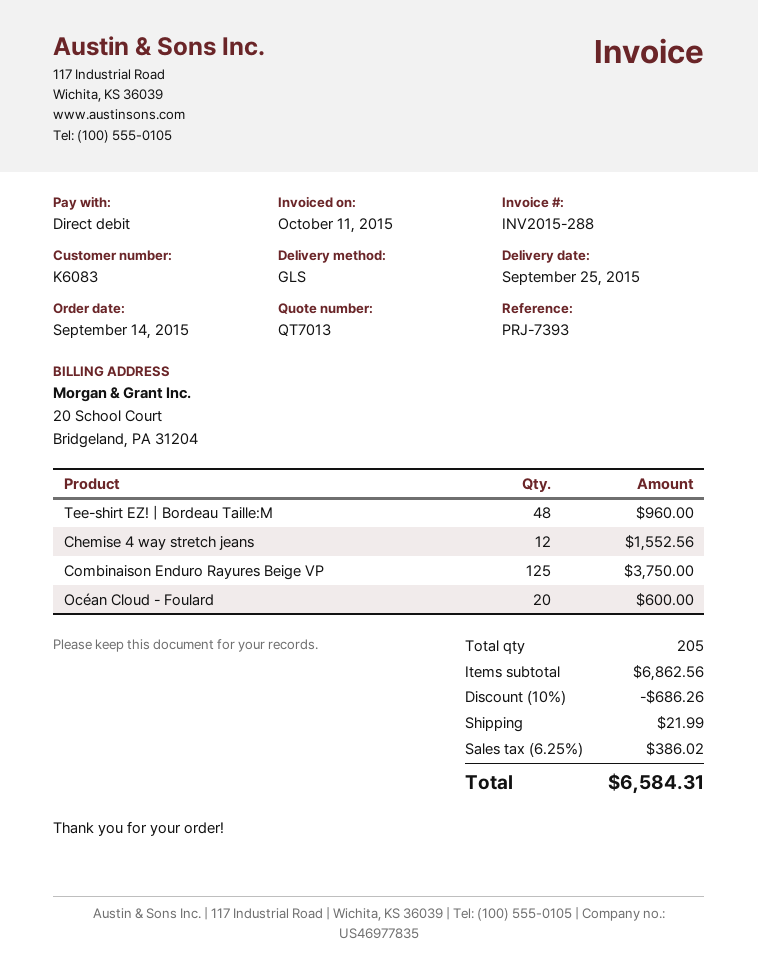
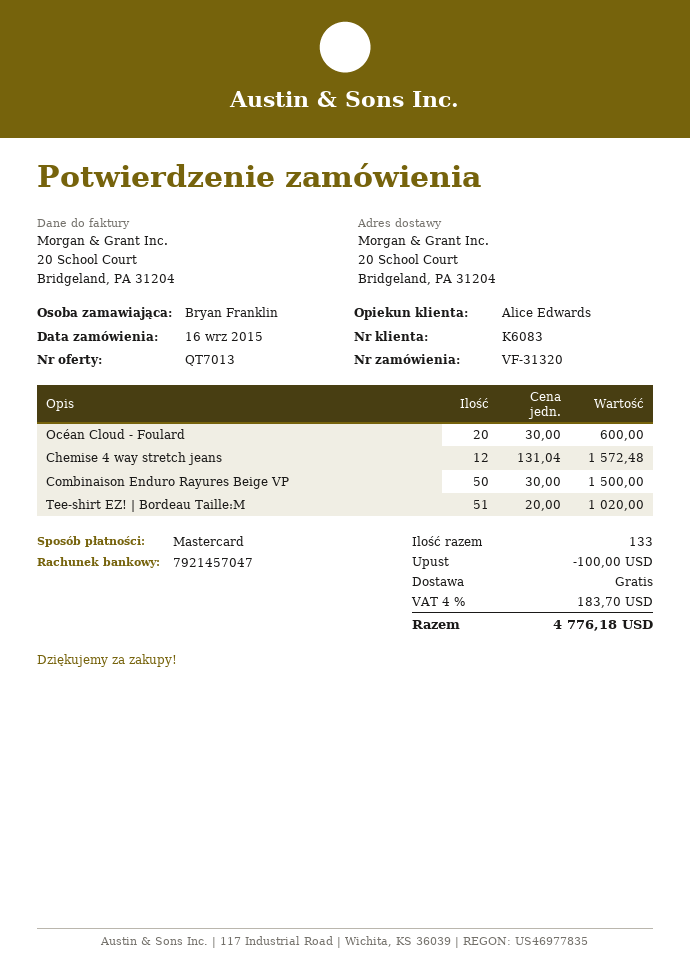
order date: 2015-09-14 -> 2015-09-16
payment method: direct debit -> Mastercard
Tee-shirt EZ! | Bordeau Taille:M: 48 for 960.00 -> 51 for 1020.00
Chemise 4 way stretch jeans: 12 for 1552.56 -> 12 for 1572.48
Combinaison Enduro Rayures Beige VP: 125 for 3750.00 -> 50 for 1500.00
total quantity: 205 -> 133
discount: 686.26 -> 100.00
shipping: 21.99 -> 0.00
tax: 6.25% = 386.02 -> 4% = 183.70
total: 6584.31 -> 4776.18

